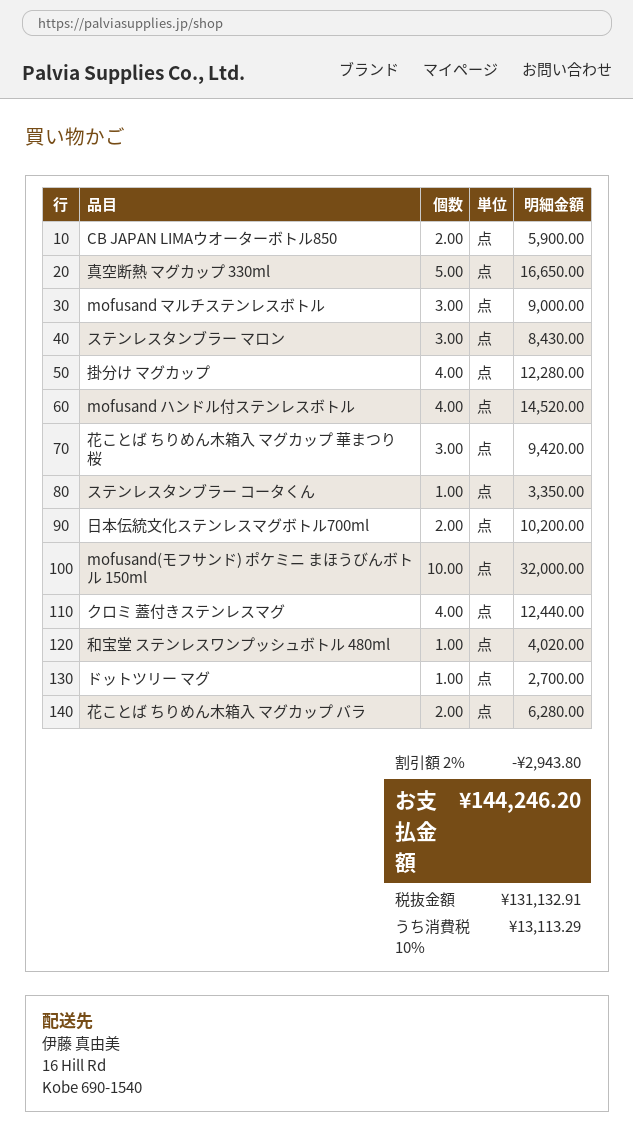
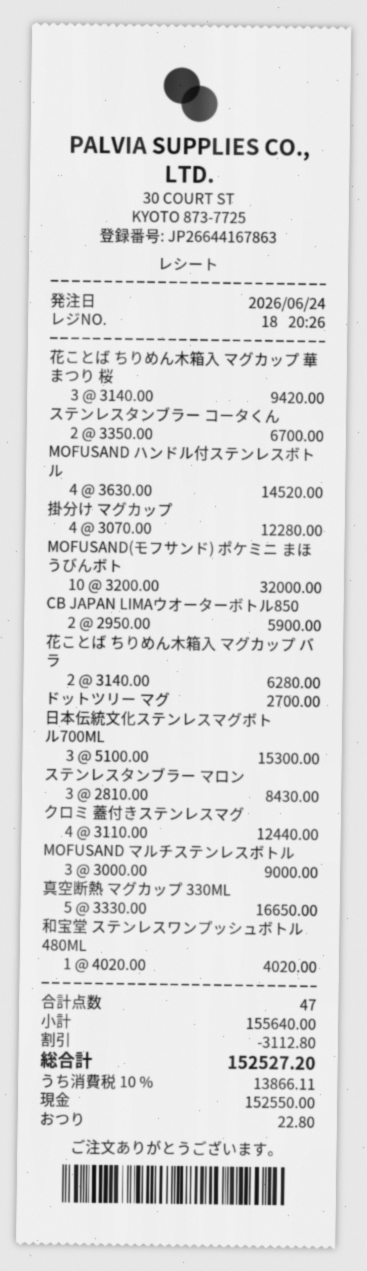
ステンレスタンブラー コータくん: 1 for 3350.00 -> 2 for 6700.00
日本伝統文化ステンレスマグボトル700ml: 2 for 10200.00 -> 3 for 15300.00
discount: 2943.80 -> 3112.80
tax: 10% = 13113.29 -> 10% = 13866.11
total: 144246.20 -> 152527.20

